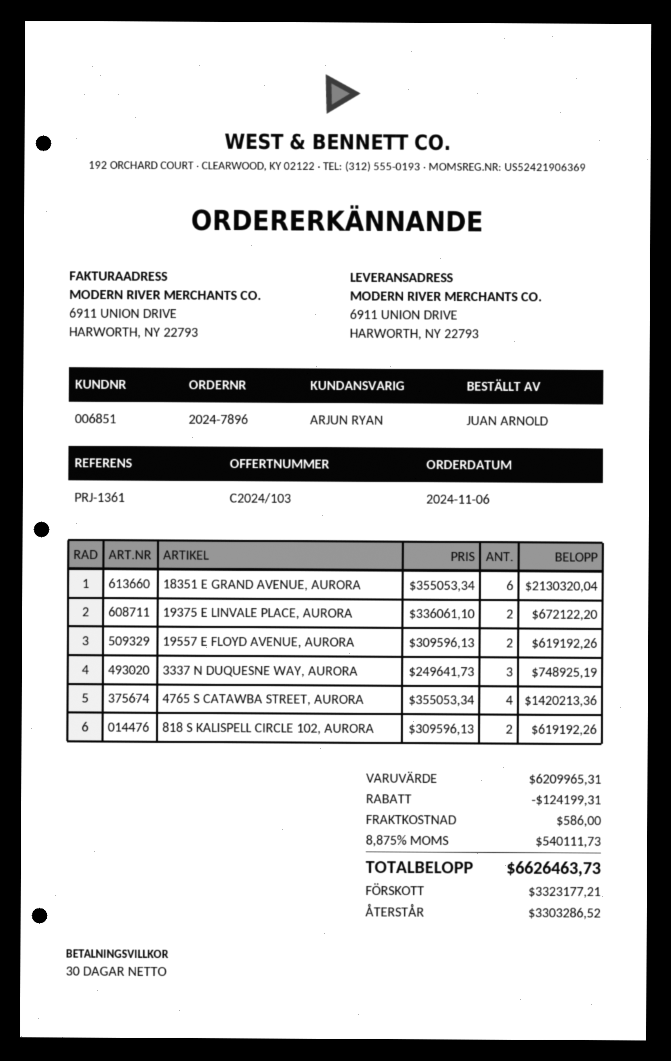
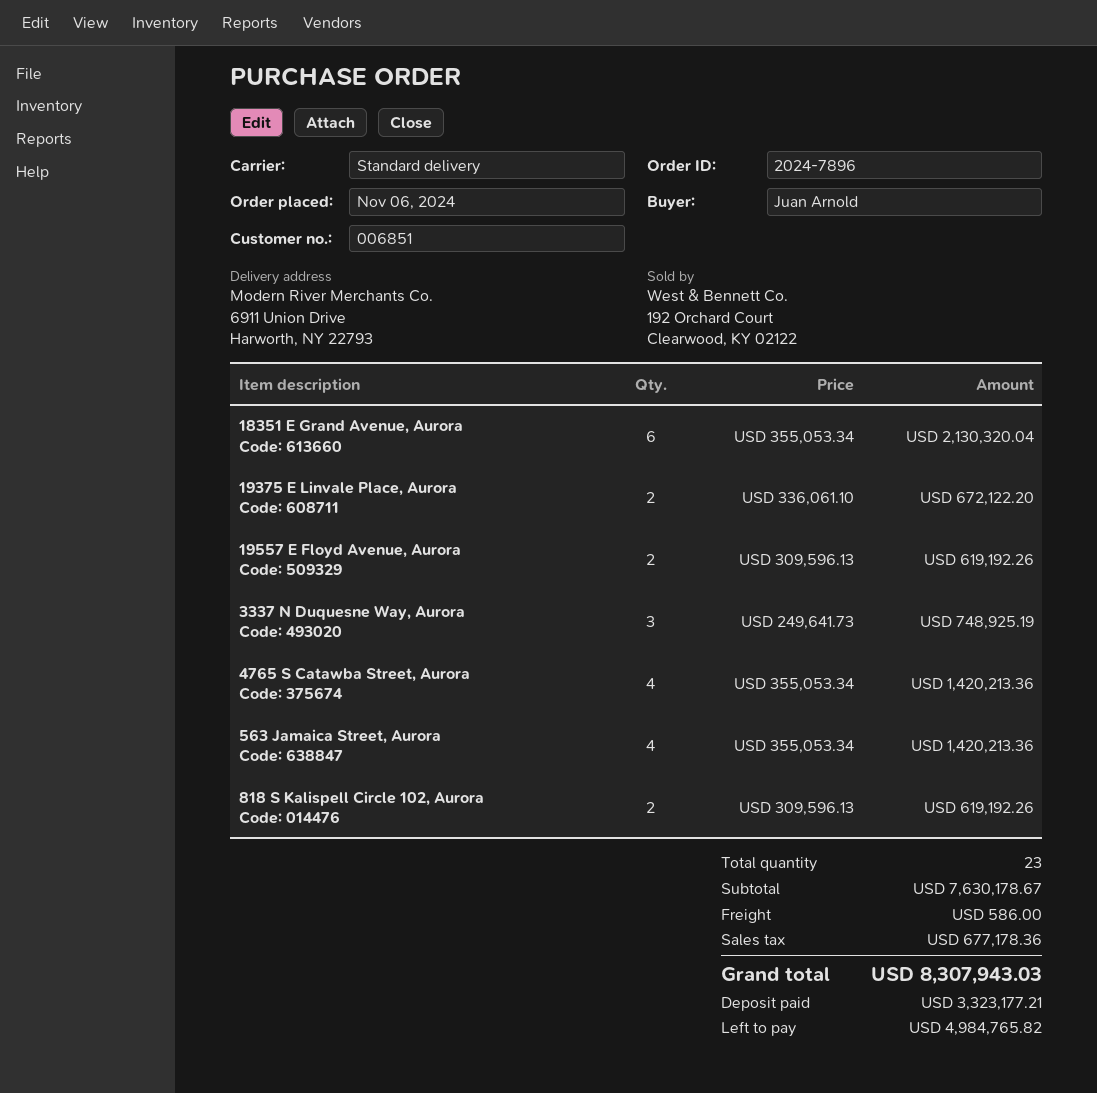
563 Jamaica Street, Aurora: none -> 4 x 355053.34 = 1420213.36
subtotal: 6209965.31 -> 7630178.67
discount: 124199.31 -> none
tax: 540111.73 -> 677178.36
total: 6626463.73 -> 8307943.03
balance: 3303286.52 -> 4984765.82

